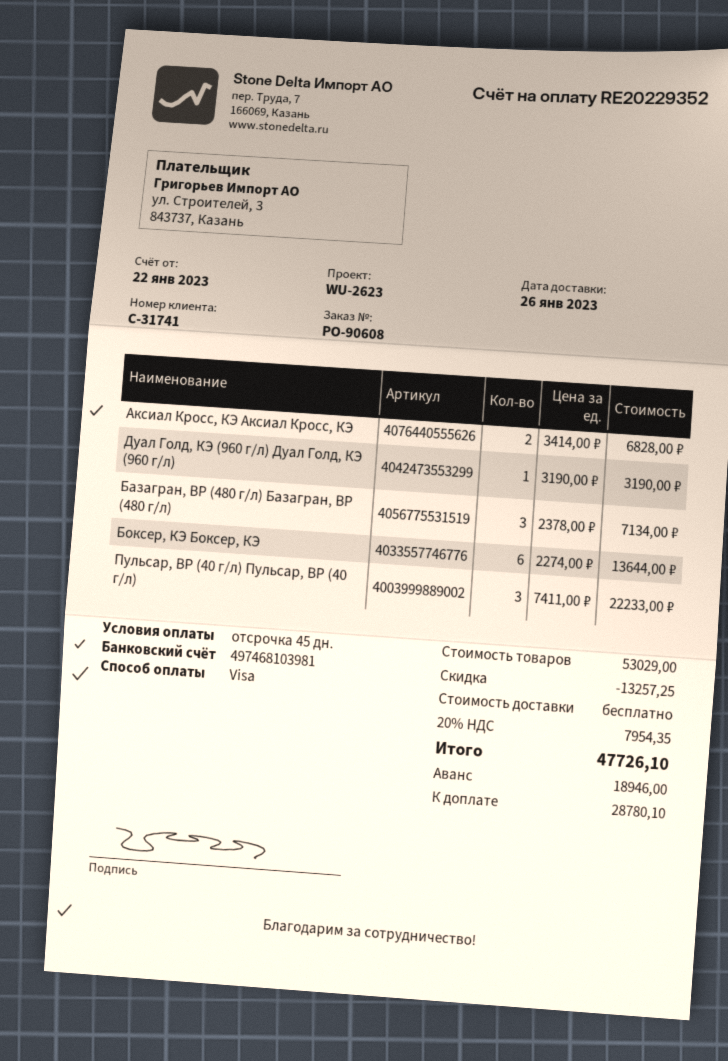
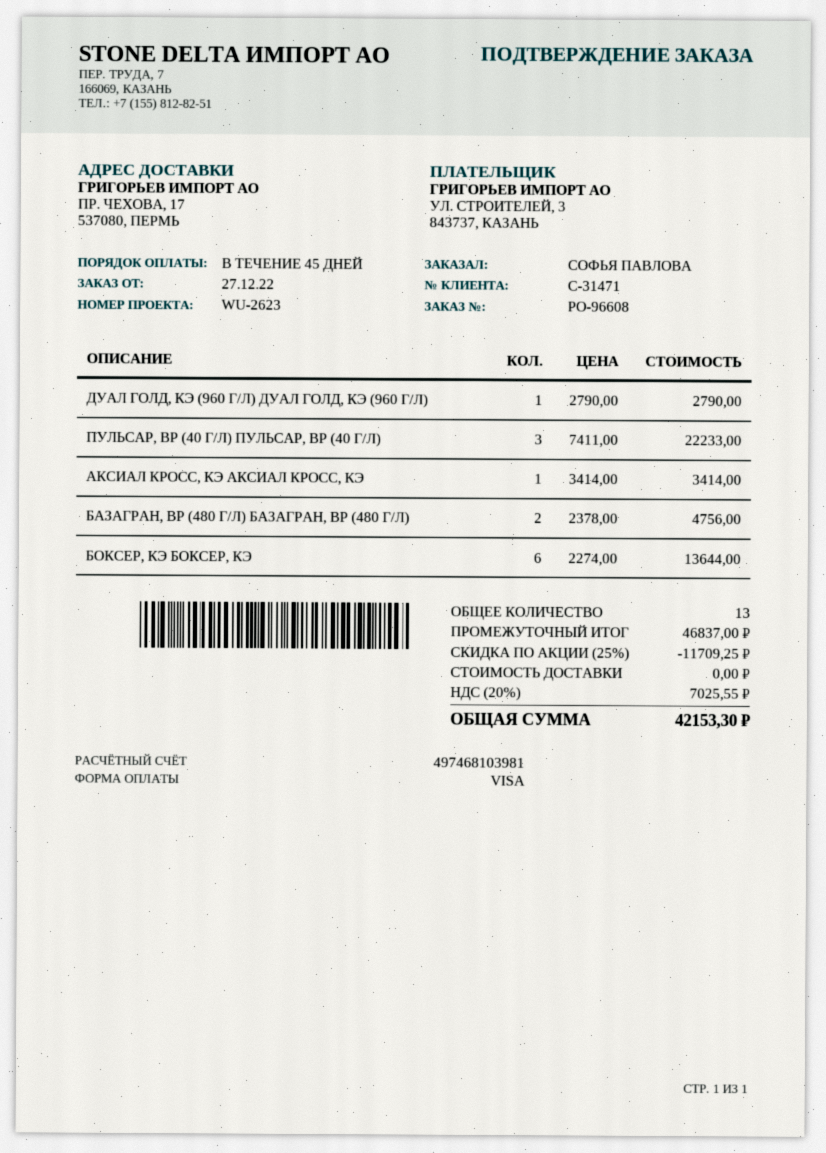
order number: PO-90608 -> PO-96608
customer number: C-31741 -> C-31471
Аксиал Кросс, КЭ Аксиал Кросс, КЭ: 2 x 3414.00 = 6828.00 -> 1 x 3414.00 = 3414.00
Дуал Голд, КЭ (960 г/л) Дуал Голд, КЭ (960 г/л): 1 x 3190.00 = 3190.00 -> 1 x 2790.00 = 2790.00
Базагран, BР (480 г/л) Базагран, BР (480 г/л): 3 x 2378.00 = 7134.00 -> 2 x 2378.00 = 4756.00
subtotal: 53029.00 -> 46837.00
discount: 13257.25 -> 11709.25
tax: 20% = 7954.35 -> 20% = 7025.55
total: 47726.10 -> 42153.30

